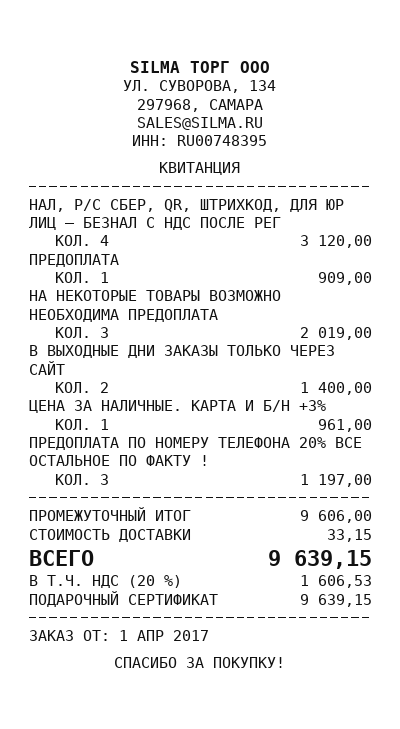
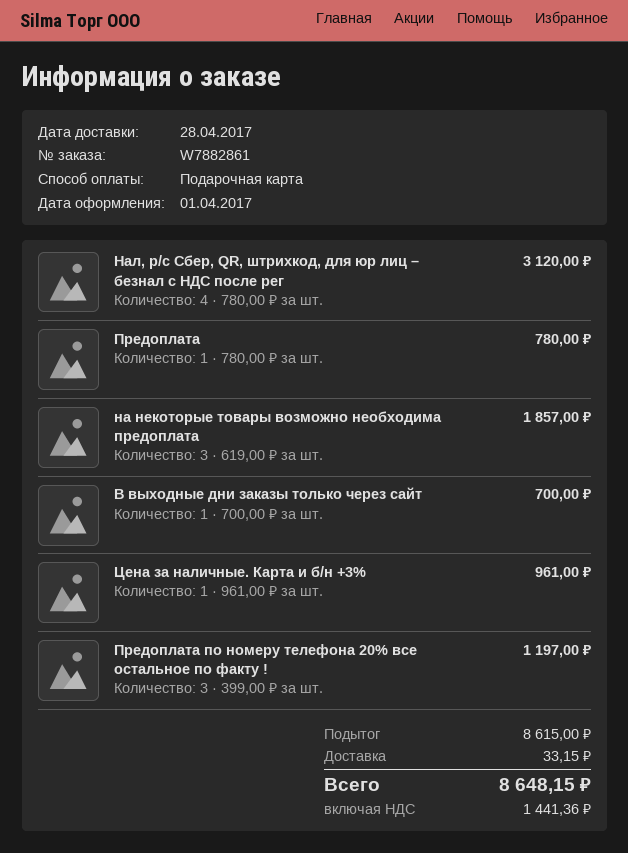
ПРЕДОПЛАТА: 1 for 909.00 -> 1 for 780.00
НА НЕКОТОРЫЕ ТОВАРЫ ВОЗМОЖНО НЕОБХОДИМА ПРЕДОПЛАТА: 3 for 2019.00 -> 3 for 1857.00
В ВЫХОДНЫЕ ДНИ ЗАКАЗЫ ТОЛЬКО ЧЕРЕЗ САЙТ: 2 for 1400.00 -> 1 for 700.00
subtotal: 9606.00 -> 8615.00
tax: 1606.53 -> 1441.36
total: 9639.15 -> 8648.15

